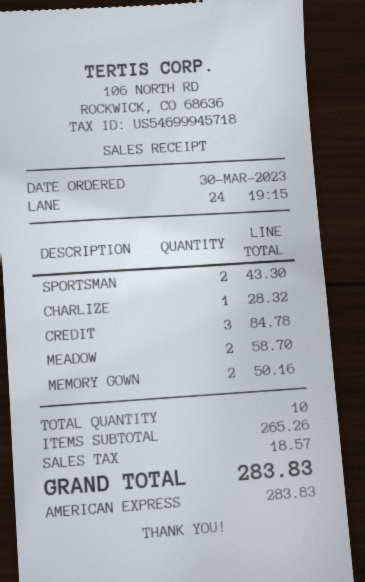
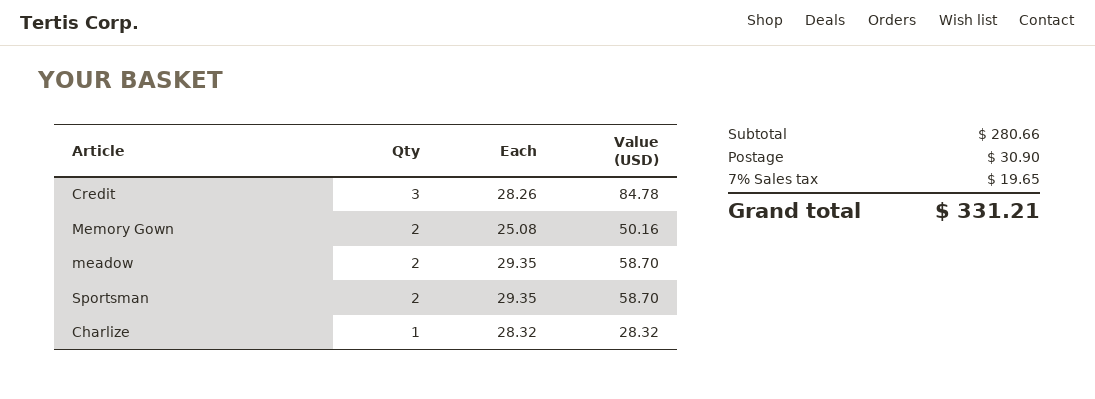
SPORTSMAN: 2 for 43.30 -> 2 for 58.70
subtotal: 265.26 -> 280.66
shipping: none -> 30.90
tax: 18.57 -> 19.65
total: 283.83 -> 331.21

